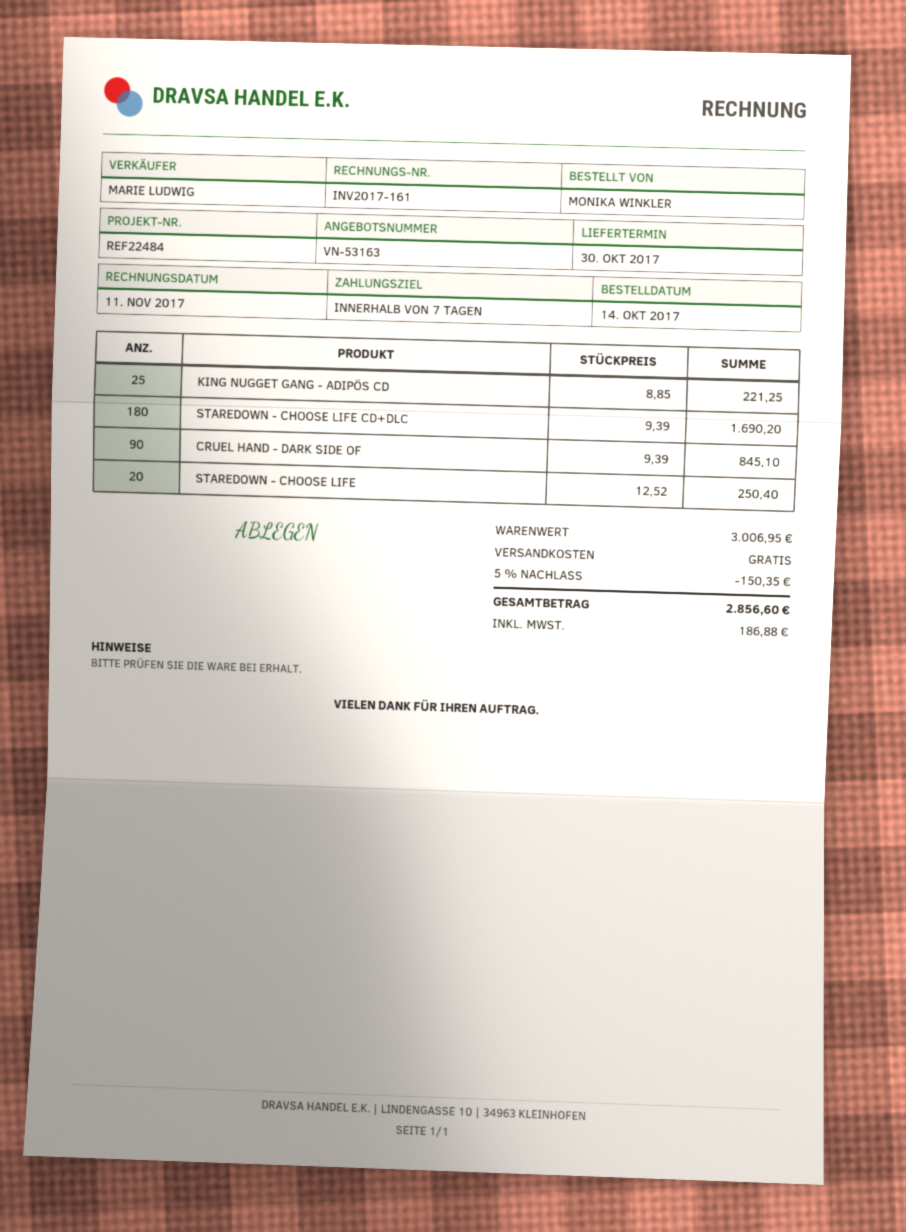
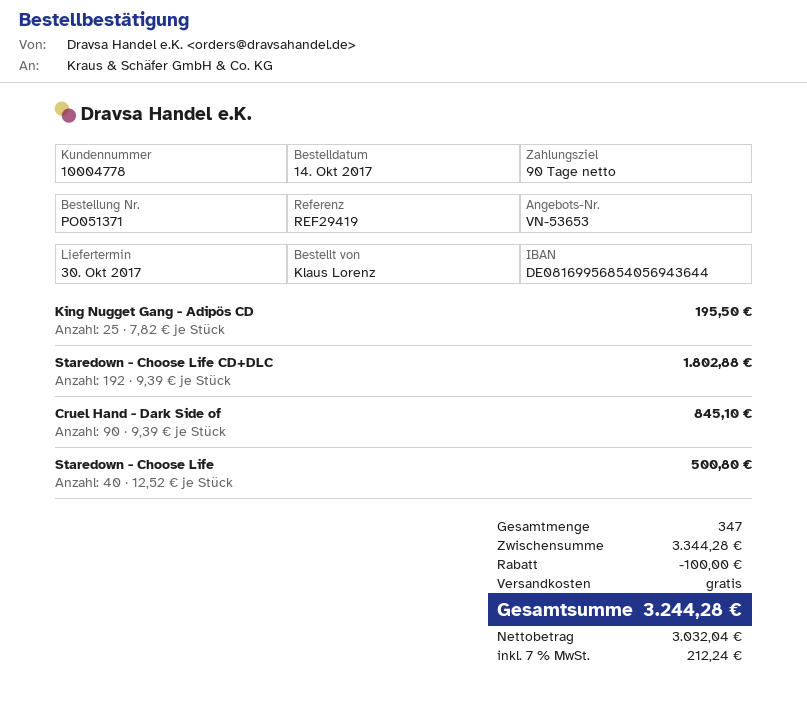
quote number: VN-53163 -> VN-53653
payment terms: 7 days -> 90 days
reference: REF22484 -> REF29419
ordered by: MONIKA WINKLER -> Klaus Lorenz
KING NUGGET GANG - ADIPÖS CD: 25 x 8.85 = 221.25 -> 25 x 7.82 = 195.50
STAREDOWN - CHOOSE LIFE CD+DLC: 180 x 9.39 = 1690.20 -> 192 x 9.39 = 1802.88
STAREDOWN - CHOOSE LIFE: 20 x 12.52 = 250.40 -> 40 x 12.52 = 500.80
subtotal: 3006.95 -> 3344.28
discount: 150.35 -> 100.00
tax: 186.88 -> 212.24
total: 2856.60 -> 3244.28

